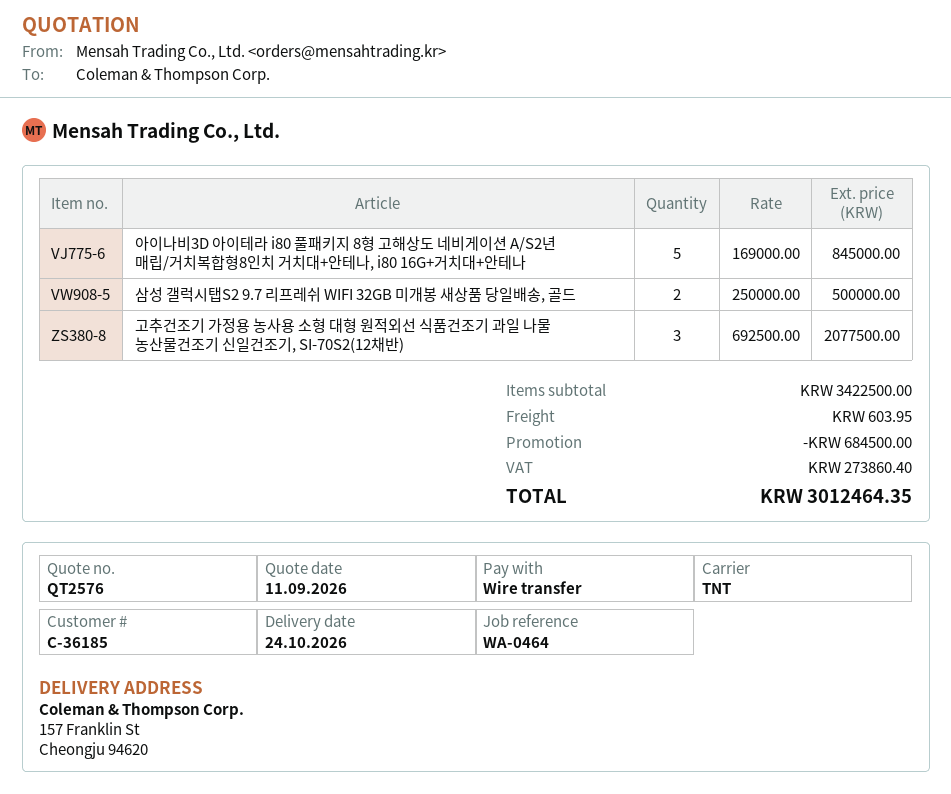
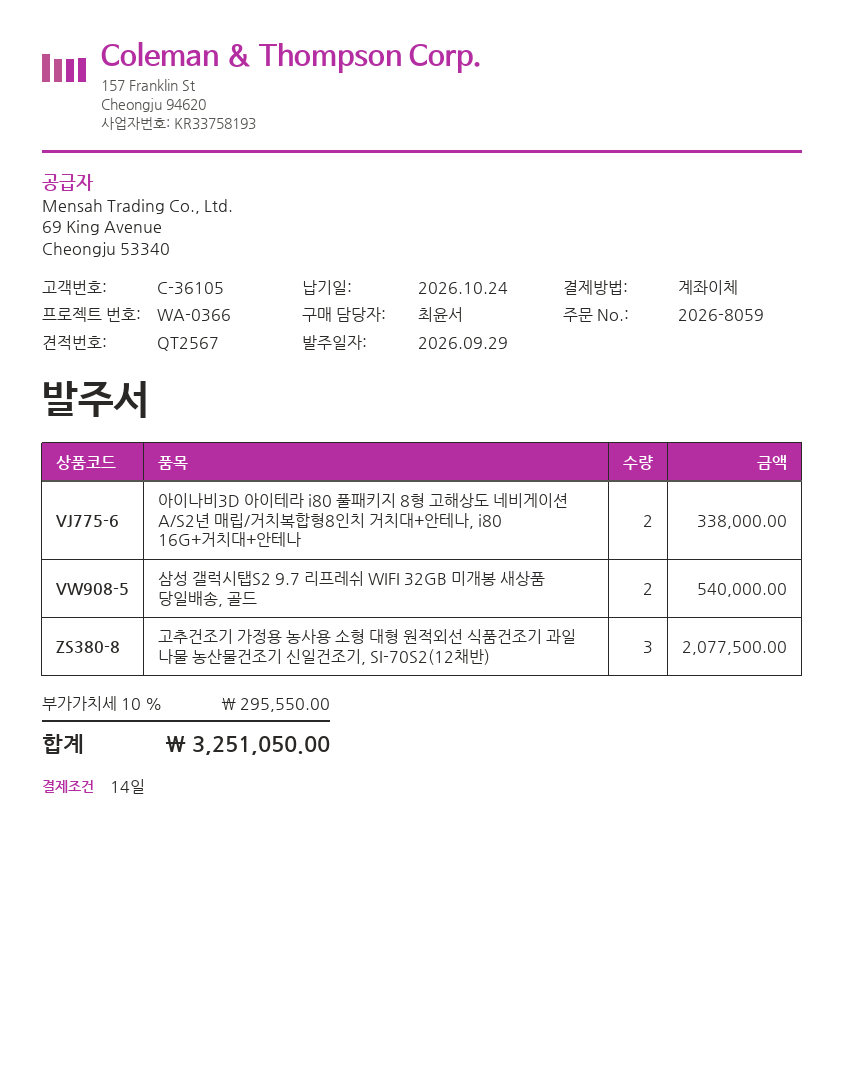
quote number: QT2576 -> QT2567
customer number: C-36185 -> C-36105
reference: WA-0464 -> WA-0366
아이나비3D 아이테라 i80 풀패키지 8형 고해상도 네비게이션 A/S2년 매립/거치복합형8인치 거치대+안테나, i80 16G+거치대+안테나: 5 for 845000.00 -> 2 for 338000.00
삼성 갤럭시탭S2 9.7 리프레쉬 WIFI 32GB 미개봉 새상품 당일배송, 골드: 2 for 500000.00 -> 2 for 540000.00
discount: 684500.00 -> none
shipping: 603.95 -> none
tax: 273860.40 -> 295550.00
total: 3012464.35 -> 3251050.00

